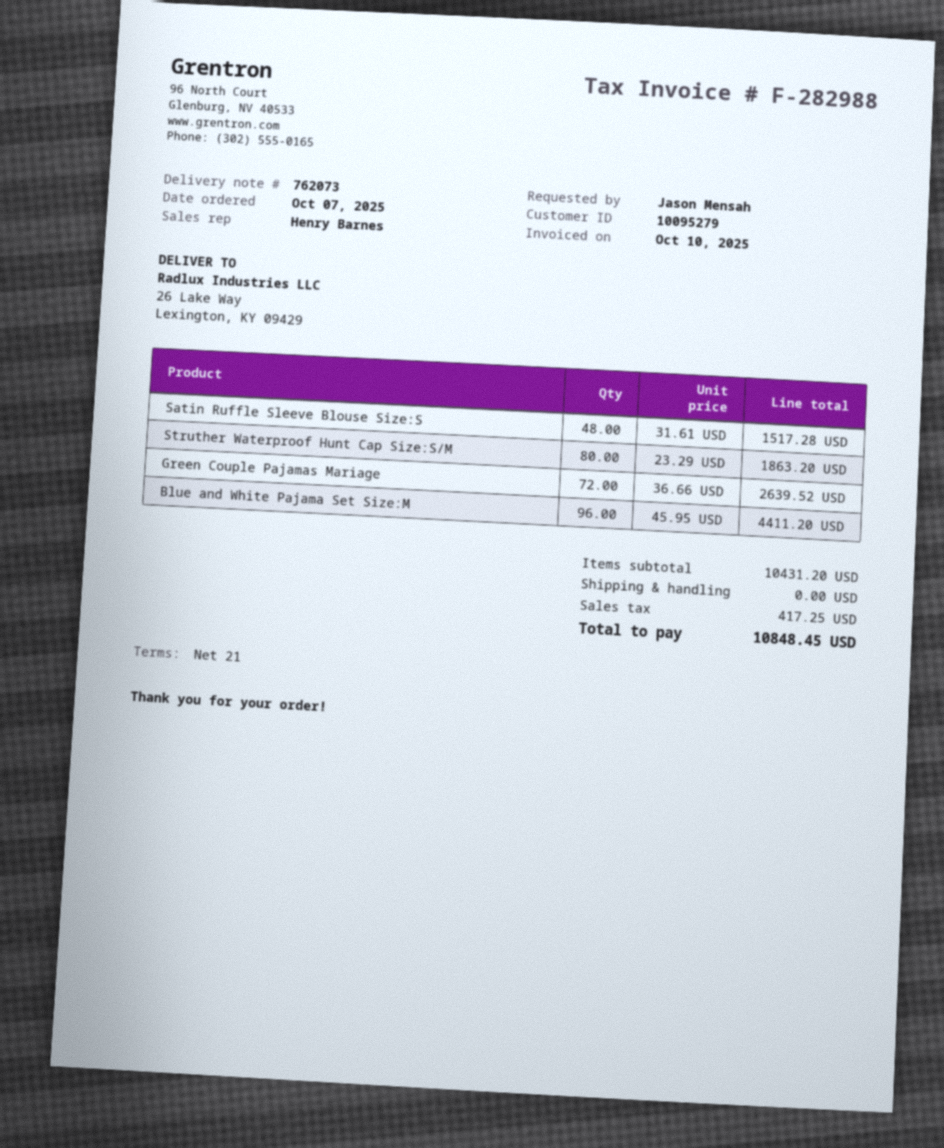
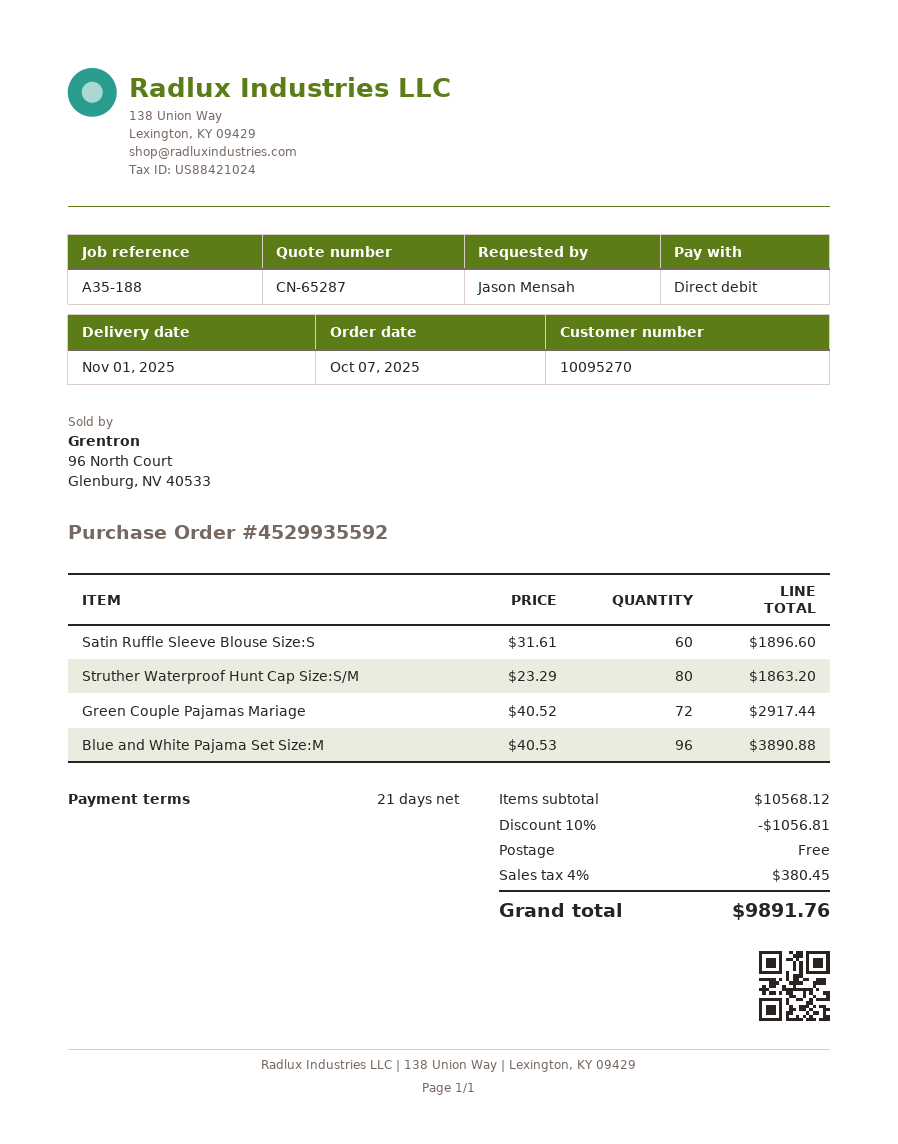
customer number: 10095279 -> 10095270
Satin Ruffle Sleeve Blouse Size:S: 48 x 31.61 = 1517.28 -> 60 x 31.61 = 1896.60
Green Couple Pajamas Mariage: 72 x 36.66 = 2639.52 -> 72 x 40.52 = 2917.44
Blue and White Pajama Set Size:M: 96 x 45.95 = 4411.20 -> 96 x 40.53 = 3890.88
subtotal: 10431.20 -> 10568.12
discount: none -> 10% = 1056.81
tax: 417.25 -> 380.45
total: 10848.45 -> 9891.76

